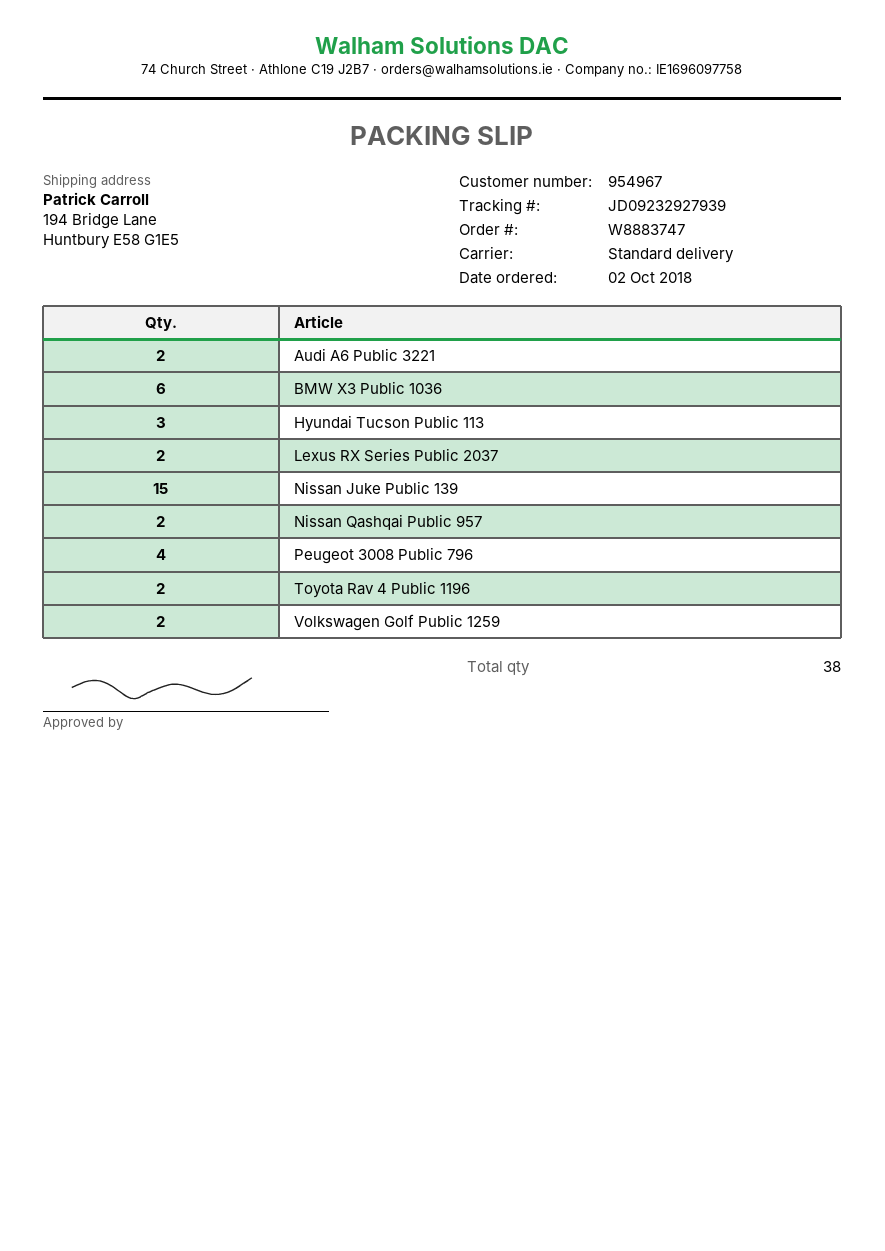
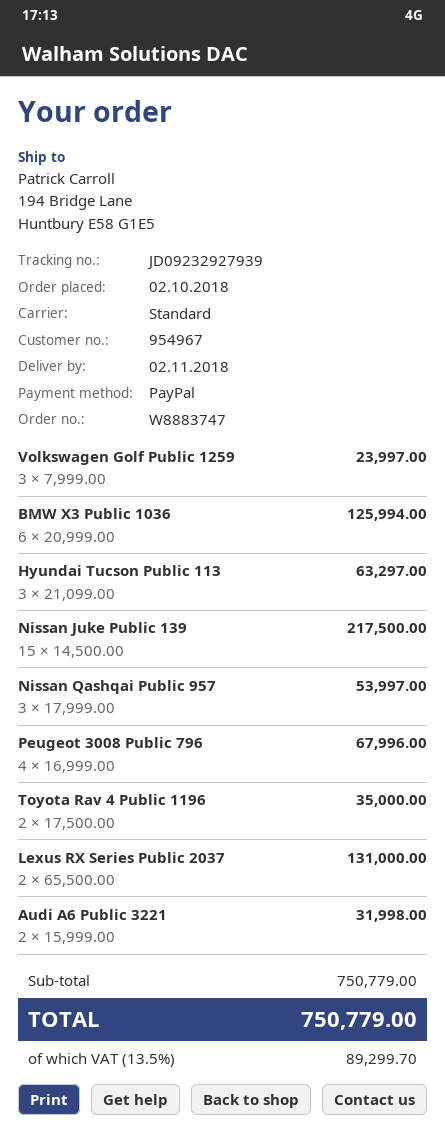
Nissan Qashqai Public 957: 2 -> 3
Volkswagen Golf Public 1259: 2 -> 3

